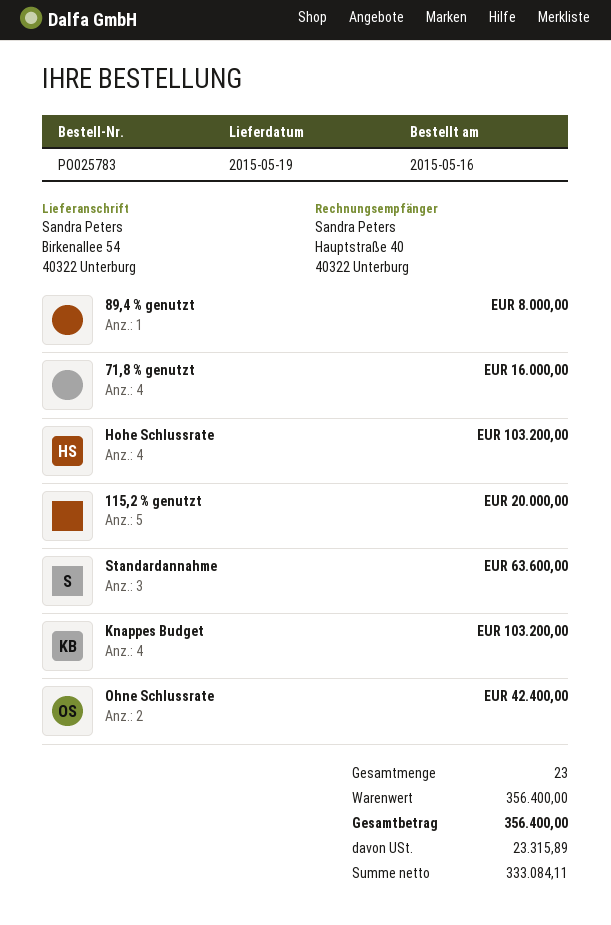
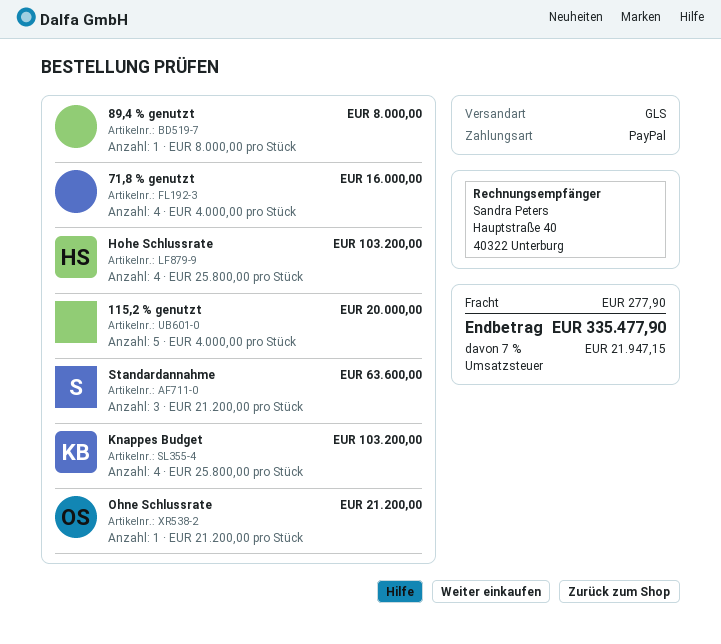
Ohne Schlussrate: 2 for 42400.00 -> 1 for 21200.00
shipping: none -> 277.90
tax: 23315.89 -> 21947.15
total: 356400.00 -> 335477.90

